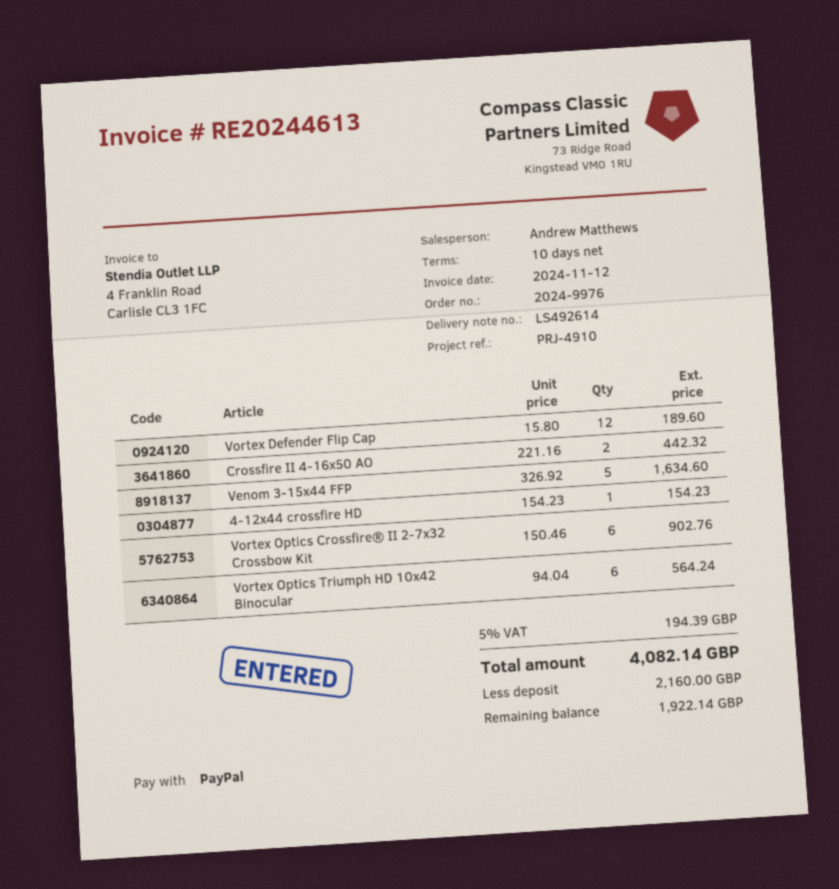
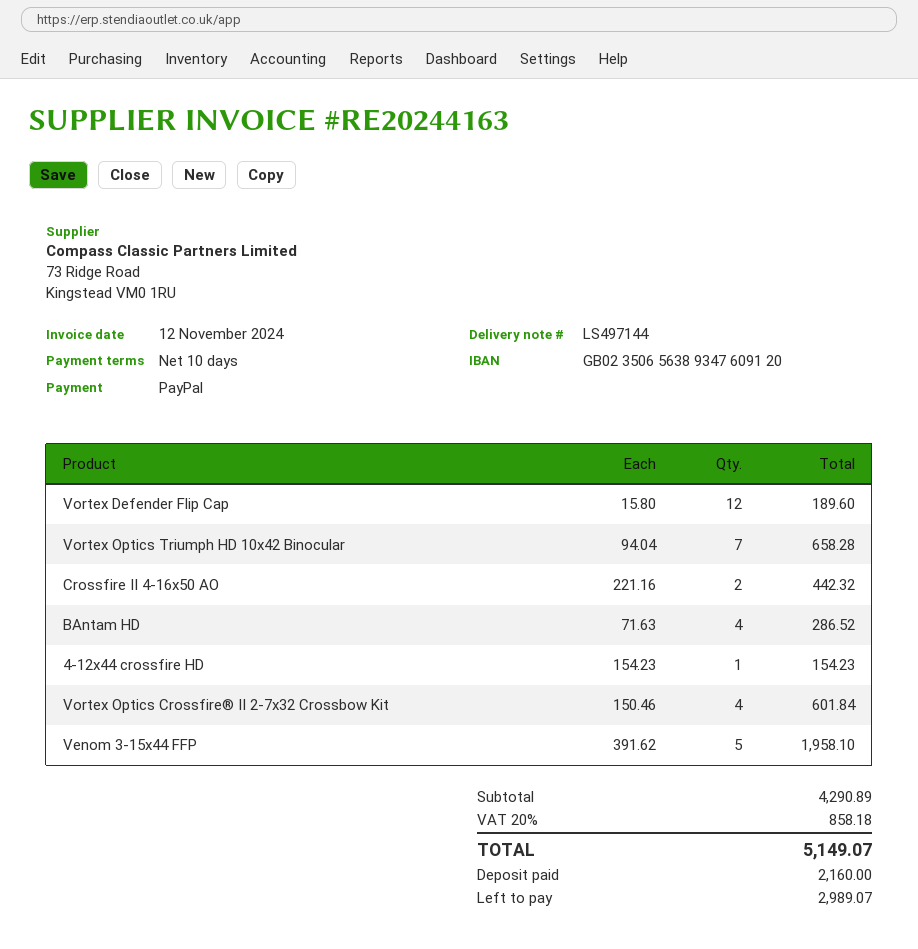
delivery note number: LS492614 -> LS497144
invoice number: RE20244613 -> RE20244163
Venom 3-15x44 FFP: 5 x 326.92 = 1634.60 -> 5 x 391.62 = 1958.10
Vortex Optics Crossfire® II 2-7x32 Crossbow Kit: 6 x 150.46 = 902.76 -> 4 x 150.46 = 601.84
Vortex Optics Triumph HD 10x42 Binocular: 6 x 94.04 = 564.24 -> 7 x 94.04 = 658.28
BAntam HD: none -> 4 x 71.63 = 286.52
tax: 5% = 194.39 -> 20% = 858.18
total: 4082.14 -> 5149.07
balance: 1922.14 -> 2989.07

